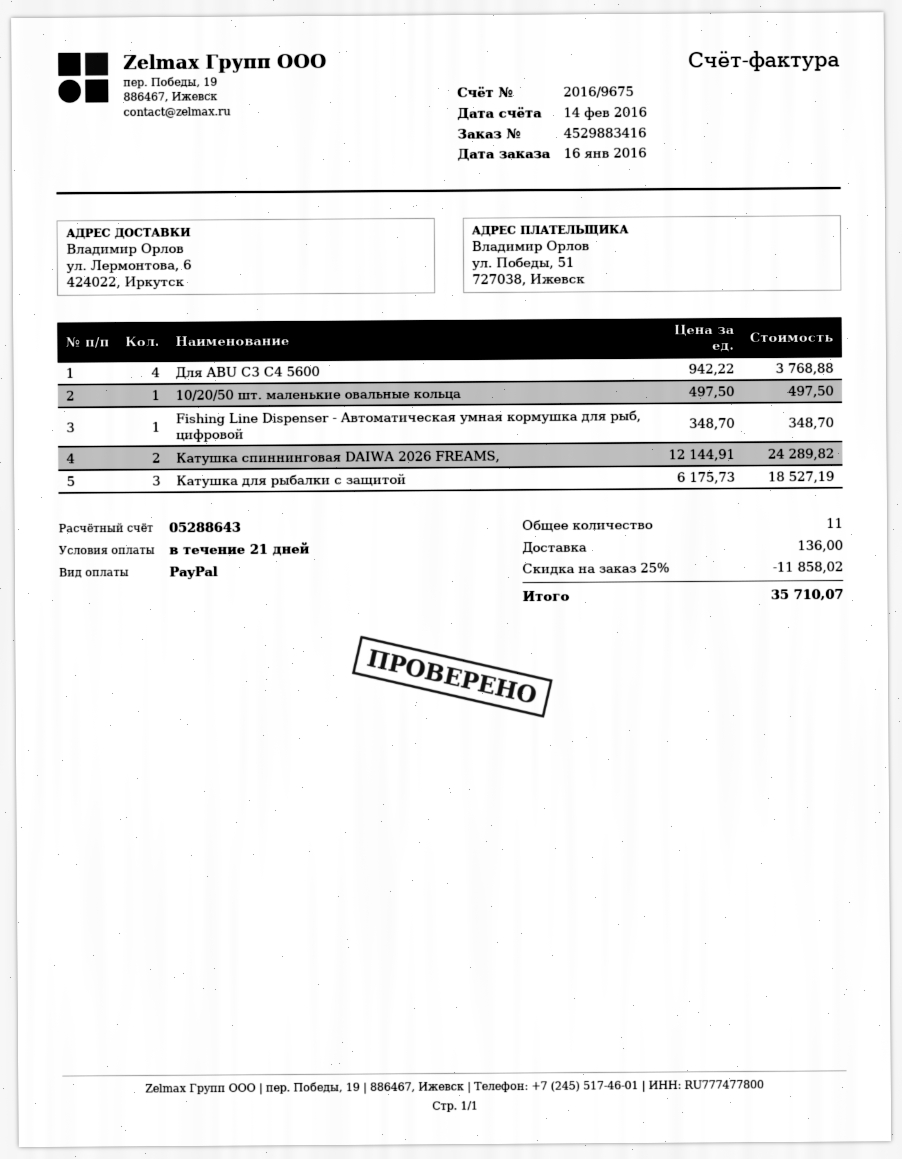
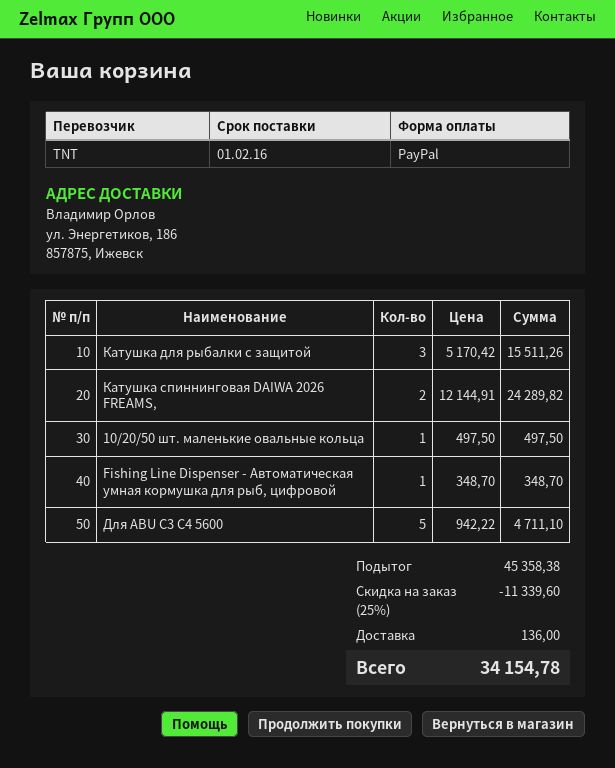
ship to: ул. Лермонтова, 6, 424022, Иркутск -> ул. Энергетиков, 186, 857875, Ижевск
Для ABU C3 C4 5600: 4 x 942.22 = 3768.88 -> 5 x 942.22 = 4711.10
Катушка для рыбалки с защитой: 3 x 6175.73 = 18527.19 -> 3 x 5170.42 = 15511.26
discount: 25% = 11858.02 -> 25% = 11339.60
total: 35710.07 -> 34154.78

